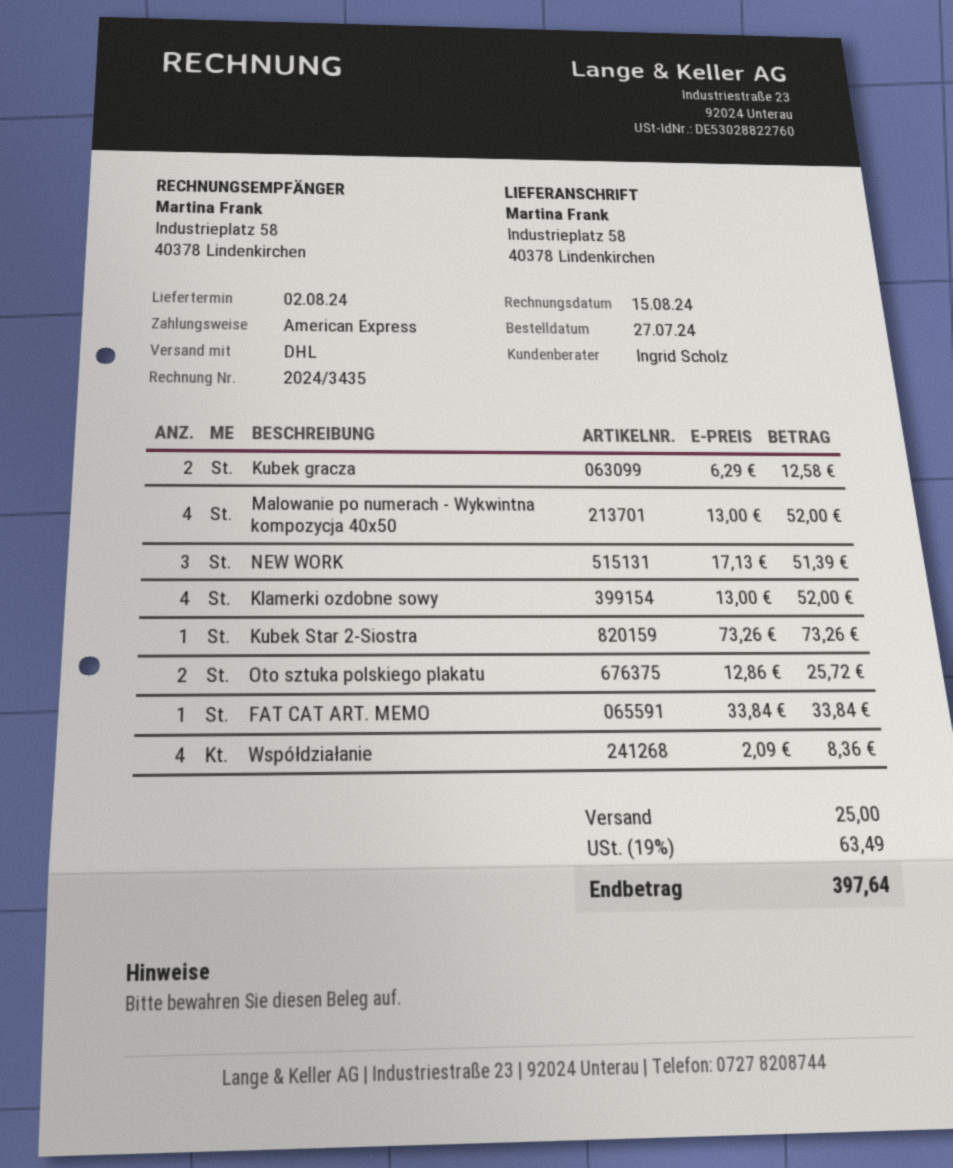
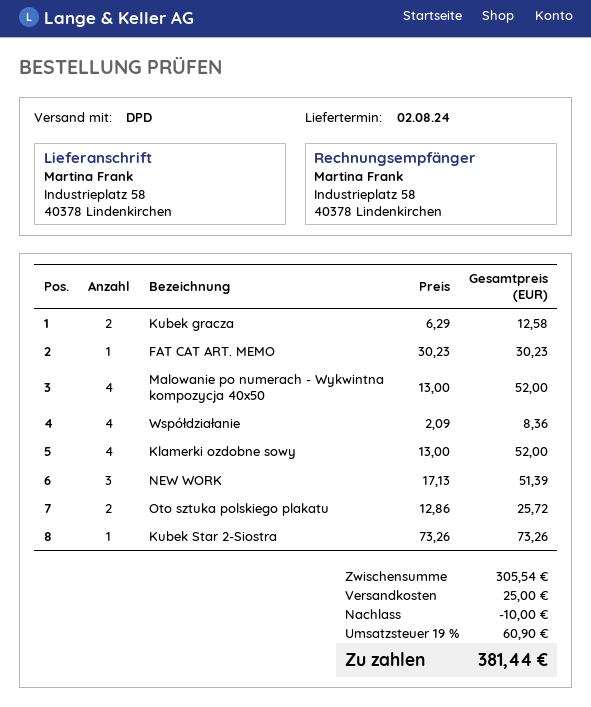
shipping method: DHL -> DPD
FAT CAT ART. MEMO: 1 x 33.84 = 33.84 -> 1 x 30.23 = 30.23
discount: none -> 10.00
tax: 19% = 63.49 -> 19% = 60.90
total: 397.64 -> 381.44

